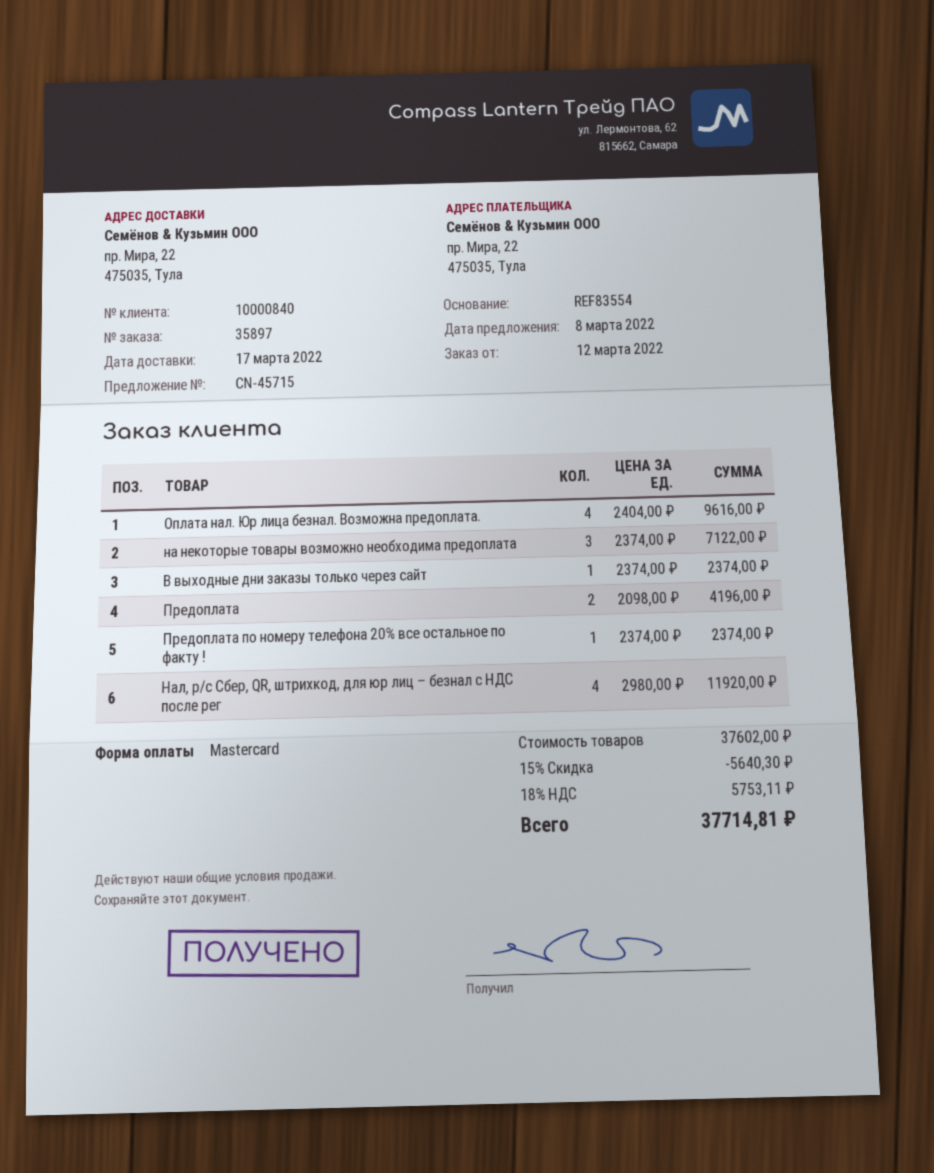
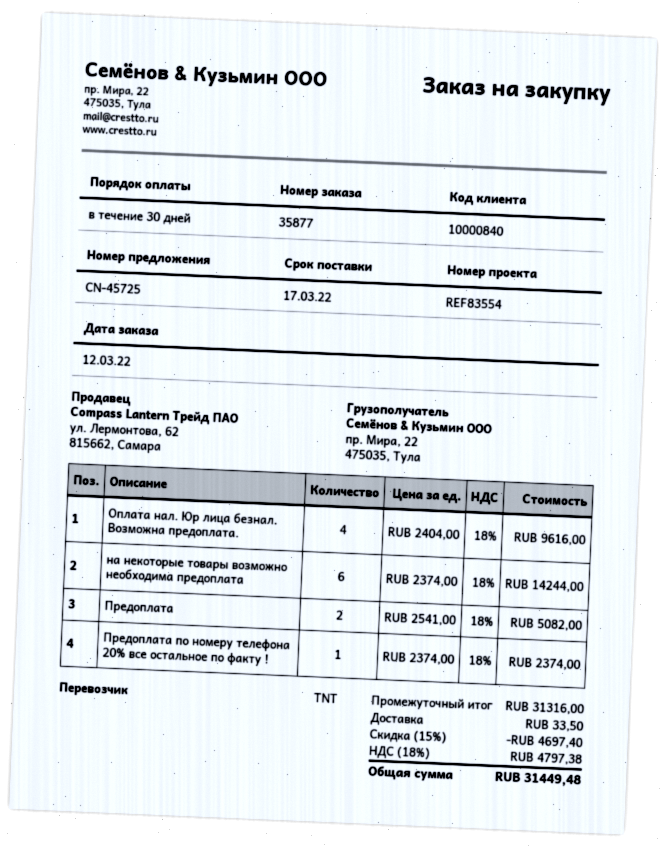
quote number: CN-45715 -> CN-45725
order number: 35897 -> 35877
на некоторые товары возможно необходима предоплата: 3 x 2374.00 = 7122.00 -> 6 x 2374.00 = 14244.00
В выходные дни заказы только через сайт: 1 x 2374.00 = 2374.00 -> none
Предоплата: 2 x 2098.00 = 4196.00 -> 2 x 2541.00 = 5082.00
Нал, р/с Сбер, QR, штрихкод, для юр лиц – безнал с НДС после рег: 4 x 2980.00 = 11920.00 -> none
subtotal: 37602.00 -> 31316.00
discount: 15% = 5640.30 -> 15% = 4697.40
shipping: none -> 33.50
tax: 18% = 5753.11 -> 18% = 4797.38
total: 37714.81 -> 31449.48

